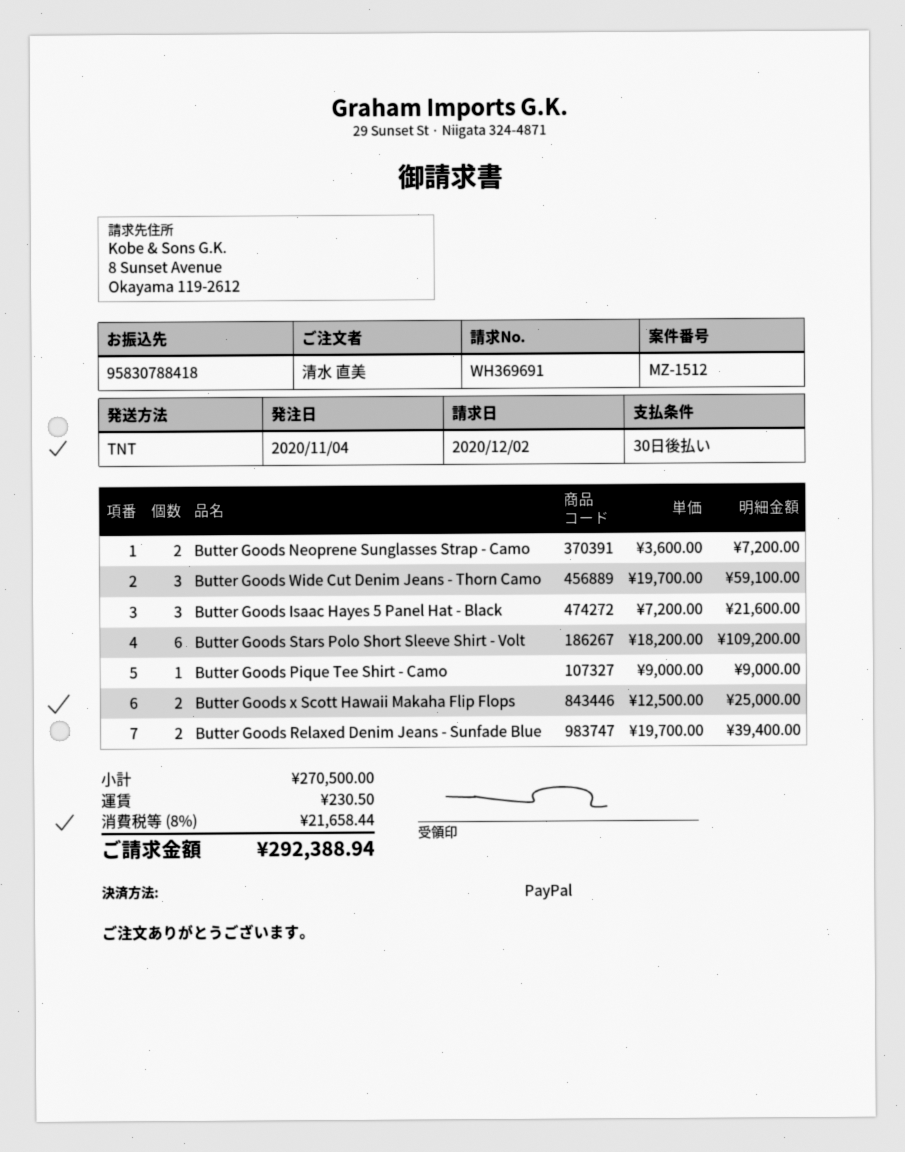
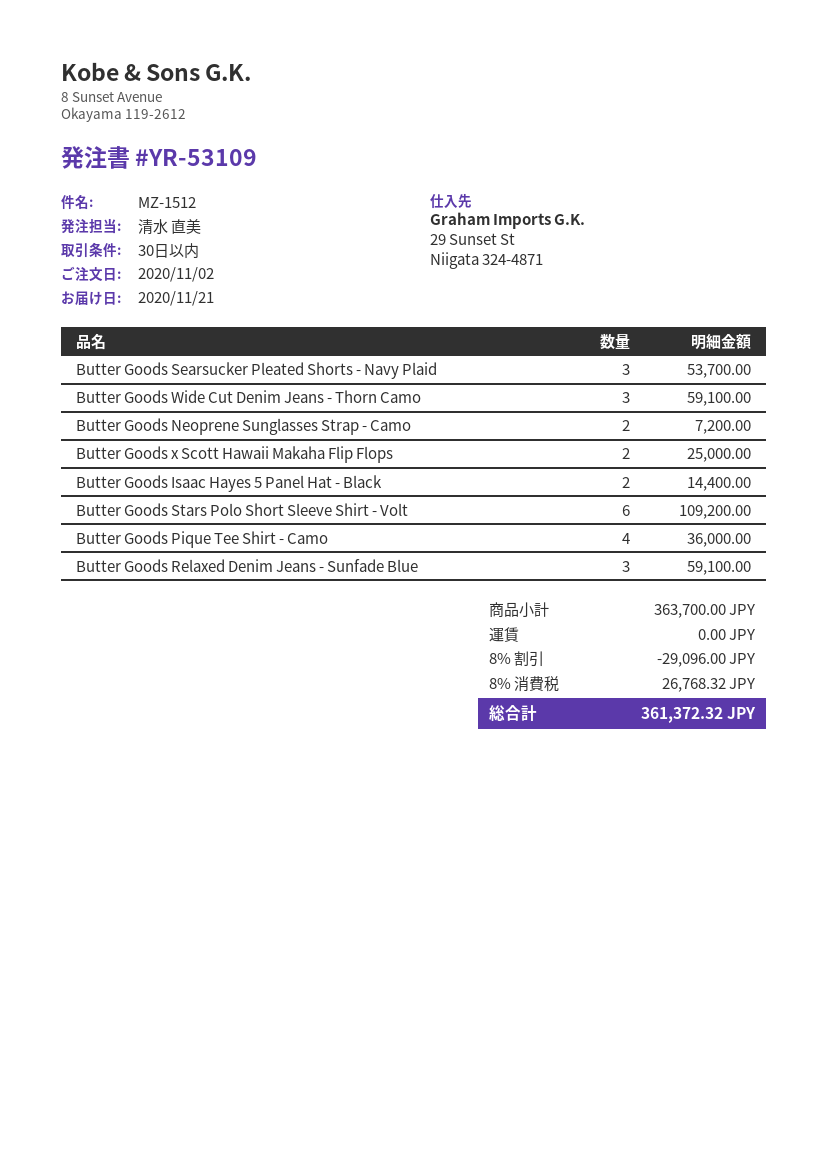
order date: 2020-11-04 -> 2020-11-02
Butter Goods Isaac Hayes 5 Panel Hat - Black: 3 for 21600.00 -> 2 for 14400.00
Butter Goods Pique Tee Shirt - Camo: 1 for 9000.00 -> 4 for 36000.00
Butter Goods Relaxed Denim Jeans - Sunfade Blue: 2 for 39400.00 -> 3 for 59100.00
Butter Goods Searsucker Pleated Shorts - Navy Plaid: none -> 3 for 53700.00
subtotal: 270500.00 -> 363700.00
discount: none -> 8% = 29096.00
shipping: 230.50 -> 0.00
tax: 8% = 21658.44 -> 8% = 26768.32
total: 292388.94 -> 361372.32

